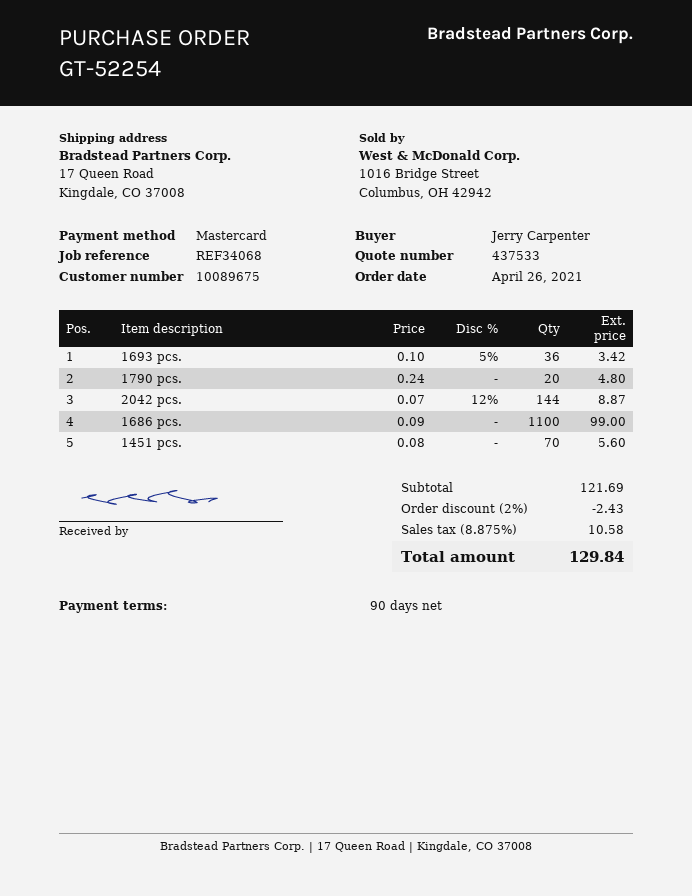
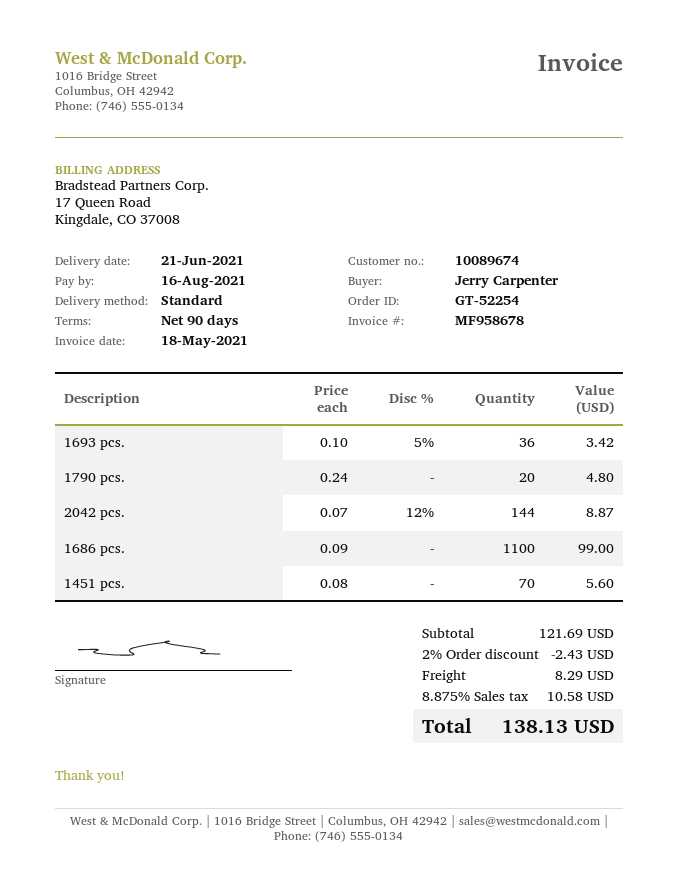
customer number: 10089675 -> 10089674
shipping: none -> 8.29
total: 129.84 -> 138.13

